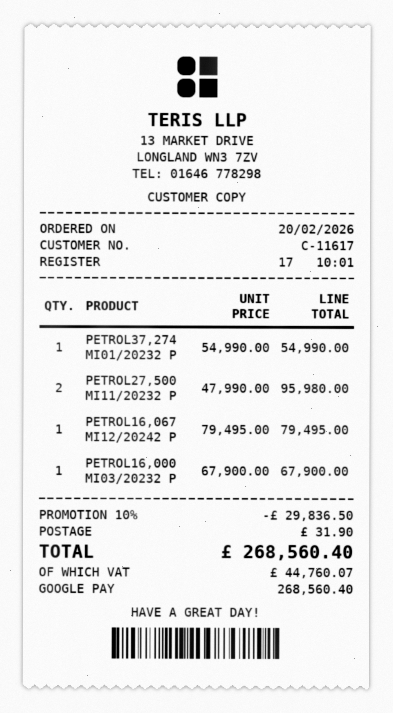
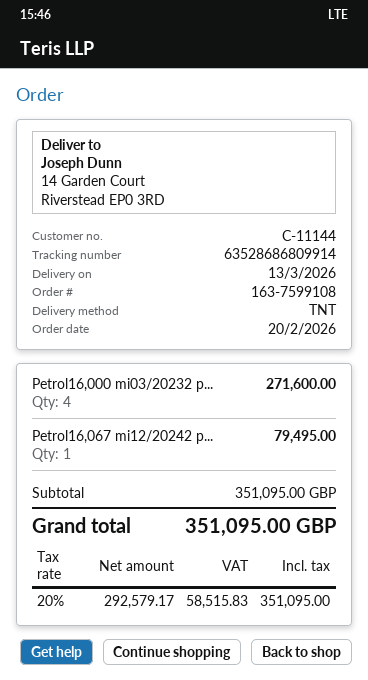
customer number: C-11617 -> C-11144
PETROL37,274 MI01/20232 P: 1 for 54990.00 -> none
PETROL27,500 MI11/20232 P: 2 for 95980.00 -> none
PETROL16,000 MI03/20232 P: 1 for 67900.00 -> 4 for 271600.00
discount: 10% = 29836.50 -> none
shipping: 31.90 -> none
tax: 44760.07 -> 58515.83
total: 268560.40 -> 351095.00

